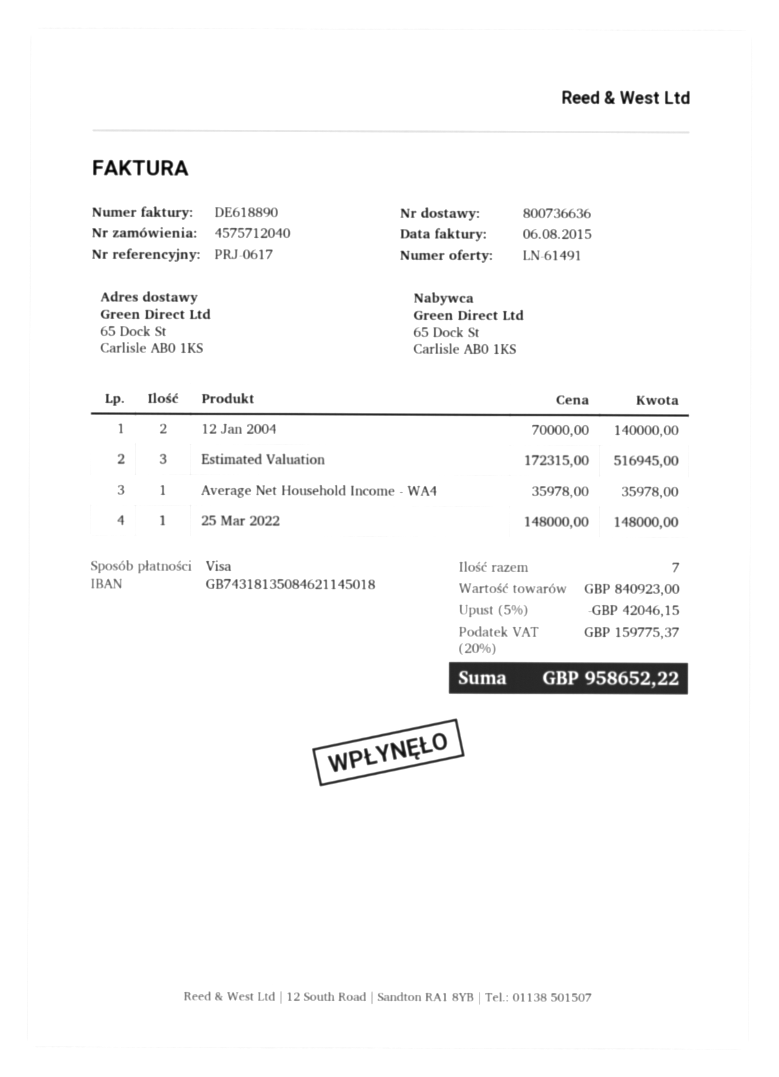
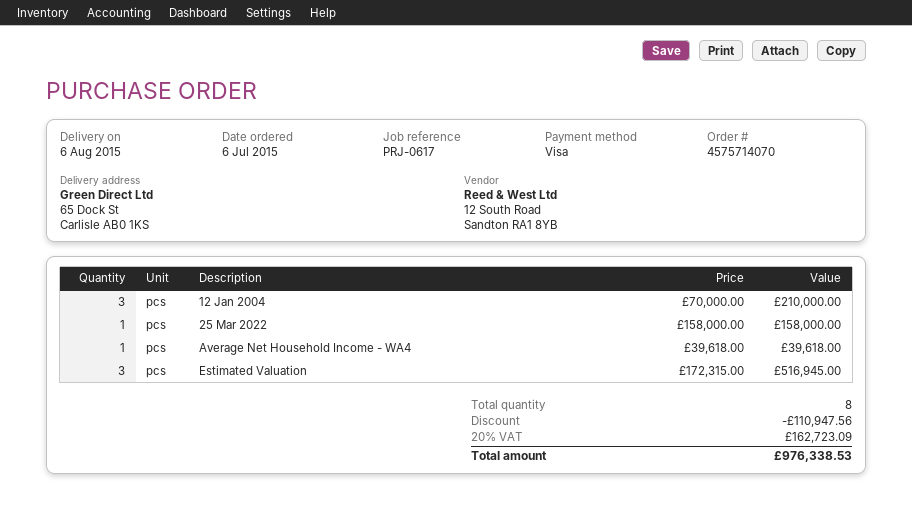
order number: 4575712040 -> 4575714070
12 Jan 2004: 2 x 70000.00 = 140000.00 -> 3 x 70000.00 = 210000.00
Average Net Household Income - WA4: 1 x 35978.00 = 35978.00 -> 1 x 39618.00 = 39618.00
25 Mar 2022: 1 x 148000.00 = 148000.00 -> 1 x 158000.00 = 158000.00
total quantity: 7 -> 8
discount: 42046.15 -> 110947.56
tax: 20% = 159775.37 -> 20% = 162723.09
total: 958652.22 -> 976338.53

